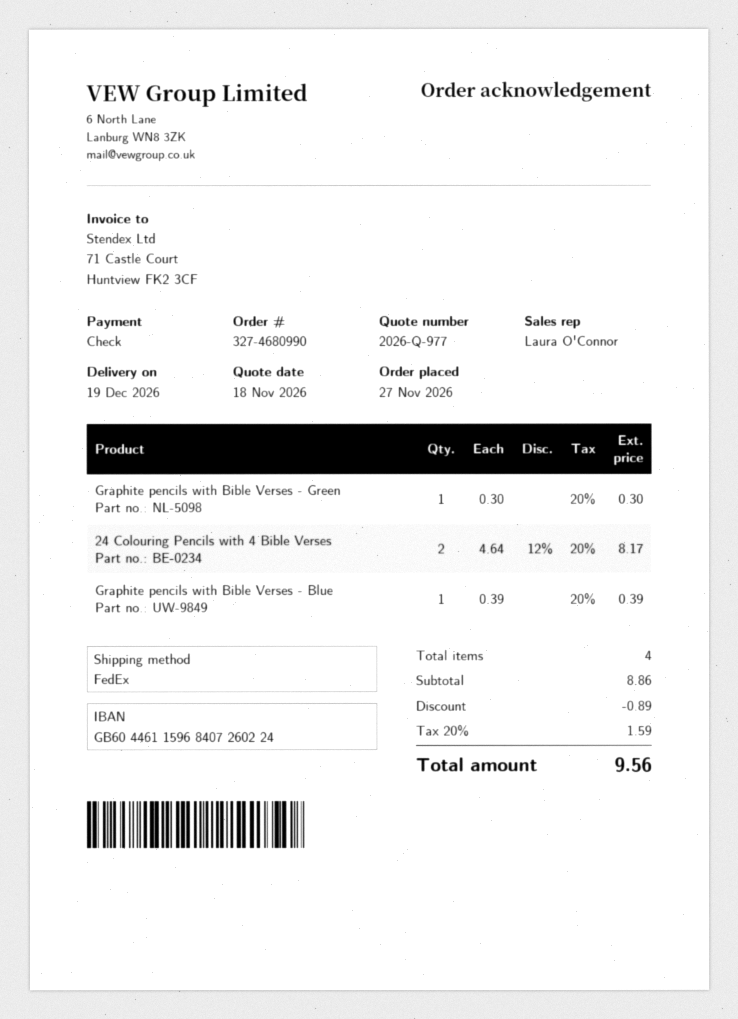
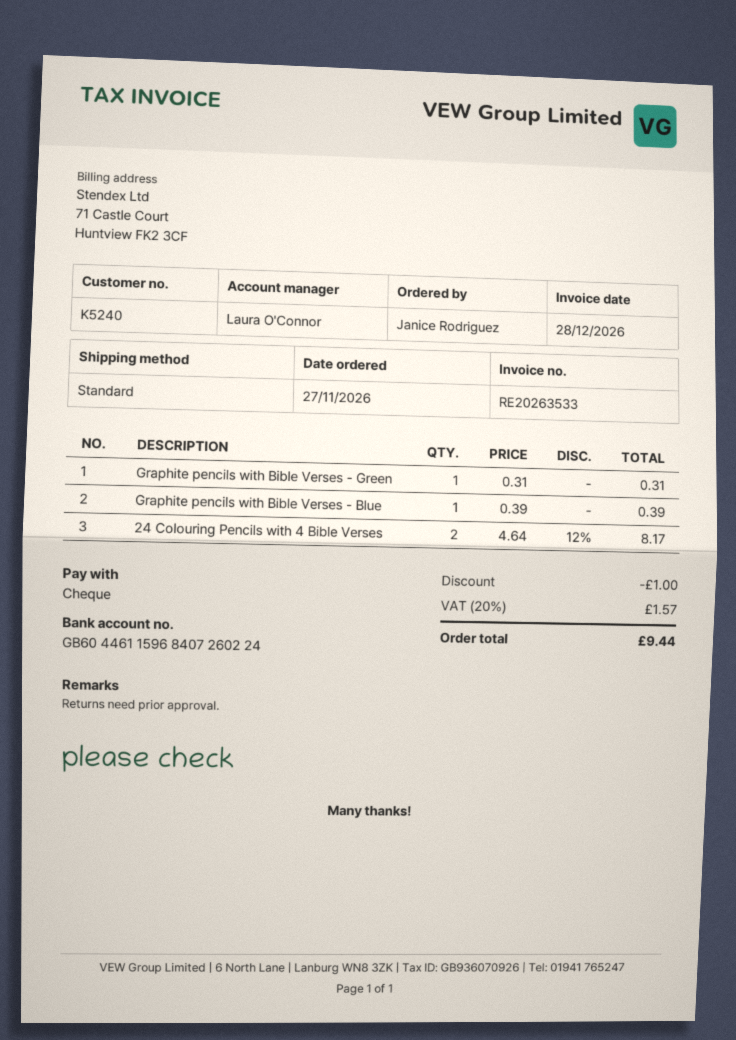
shipping method: FedEx -> standard
Graphite pencils with Bible Verses - Green: 1 x 0.30 = 0.30 -> 1 x 0.31 = 0.31
discount: 0.89 -> 1.00
tax: 20% = 1.59 -> 20% = 1.57
total: 9.56 -> 9.44

